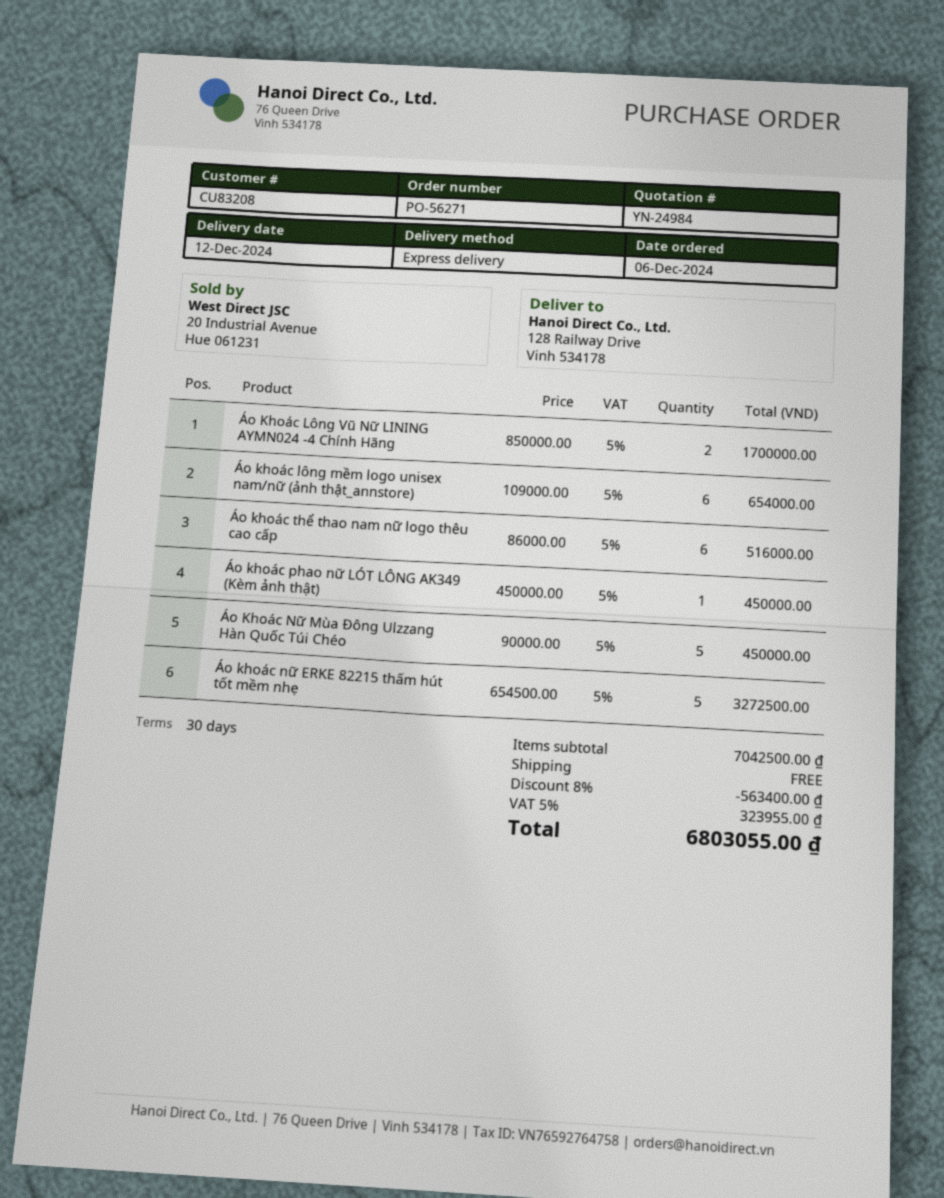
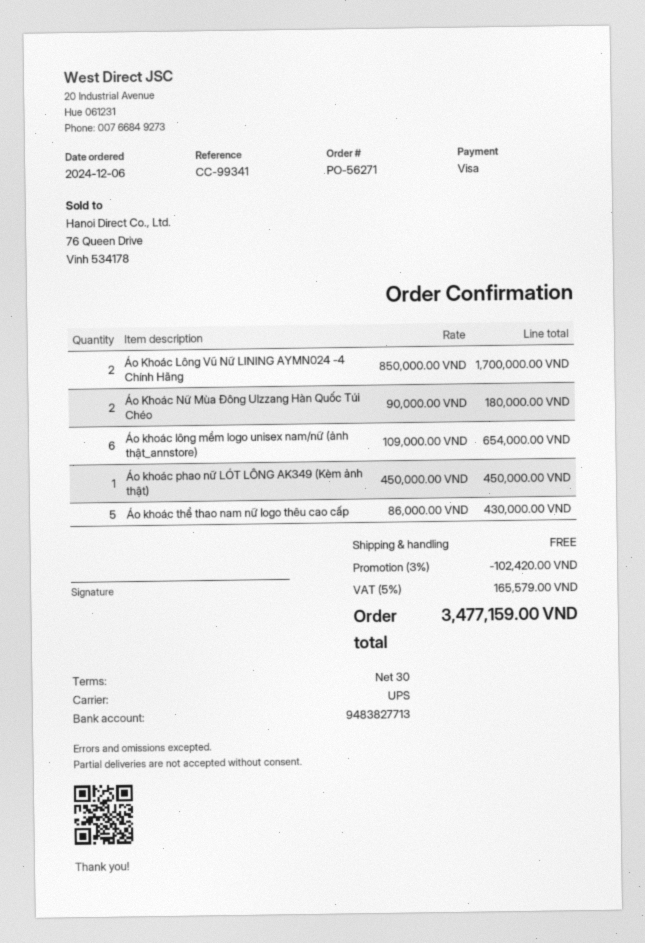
shipping method: express -> UPS
Áo khoác thể thao nam nữ logo thêu cao cấp: 6 x 86000.00 = 516000.00 -> 5 x 86000.00 = 430000.00
Áo Khoác Nữ Mùa Đông Ulzzang Hàn Quốc Túi Chéo: 5 x 90000.00 = 450000.00 -> 2 x 90000.00 = 180000.00
Áo khoác nữ ERKE 82215 thấm hút tốt mềm nhẹ: 5 x 654500.00 = 3272500.00 -> none
discount: 8% = 563400.00 -> 3% = 102420.00
tax: 5% = 323955.00 -> 5% = 165579.00
total: 6803055.00 -> 3477159.00

